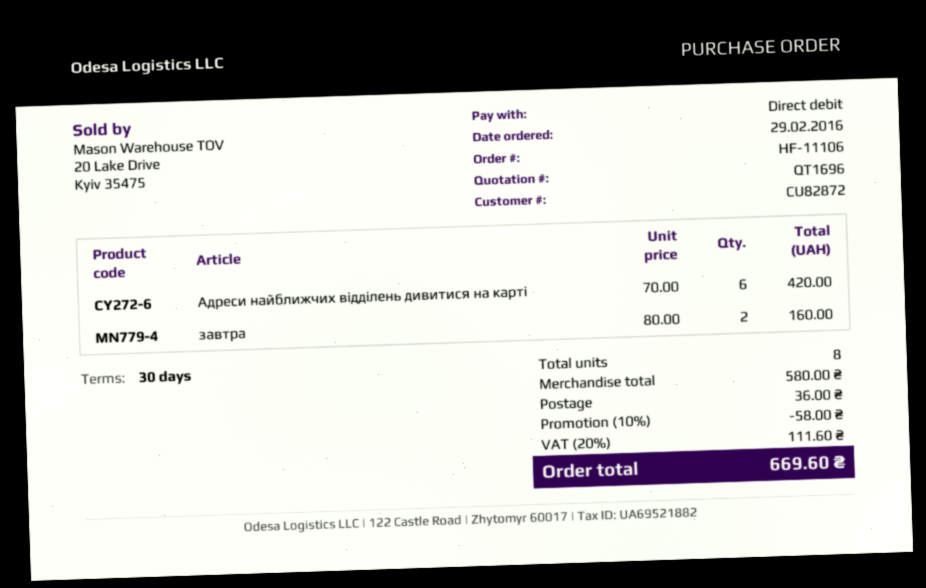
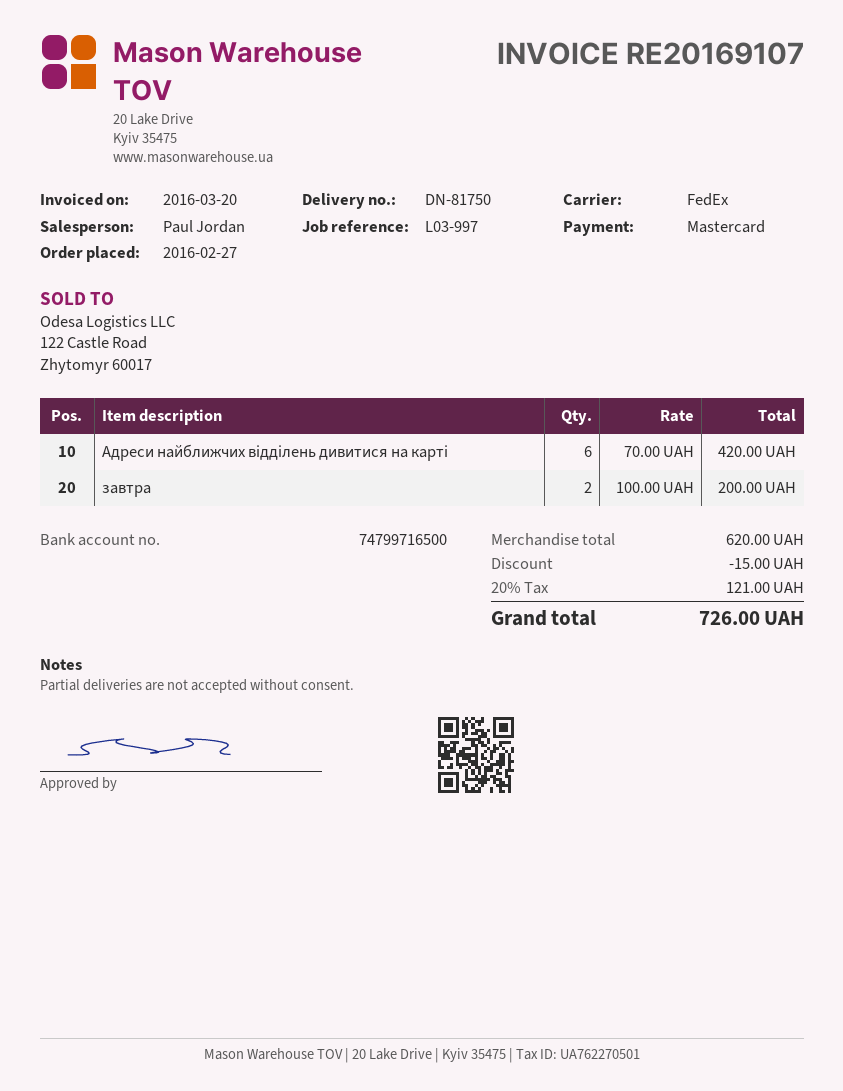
order date: 2016-02-29 -> 2016-02-27
payment method: direct debit -> Mastercard
завтра: 2 x 80.00 = 160.00 -> 2 x 100.00 = 200.00
subtotal: 580.00 -> 620.00
discount: 58.00 -> 15.00
shipping: 36.00 -> none
tax: 20% = 111.60 -> 20% = 121.00
total: 669.60 -> 726.00

